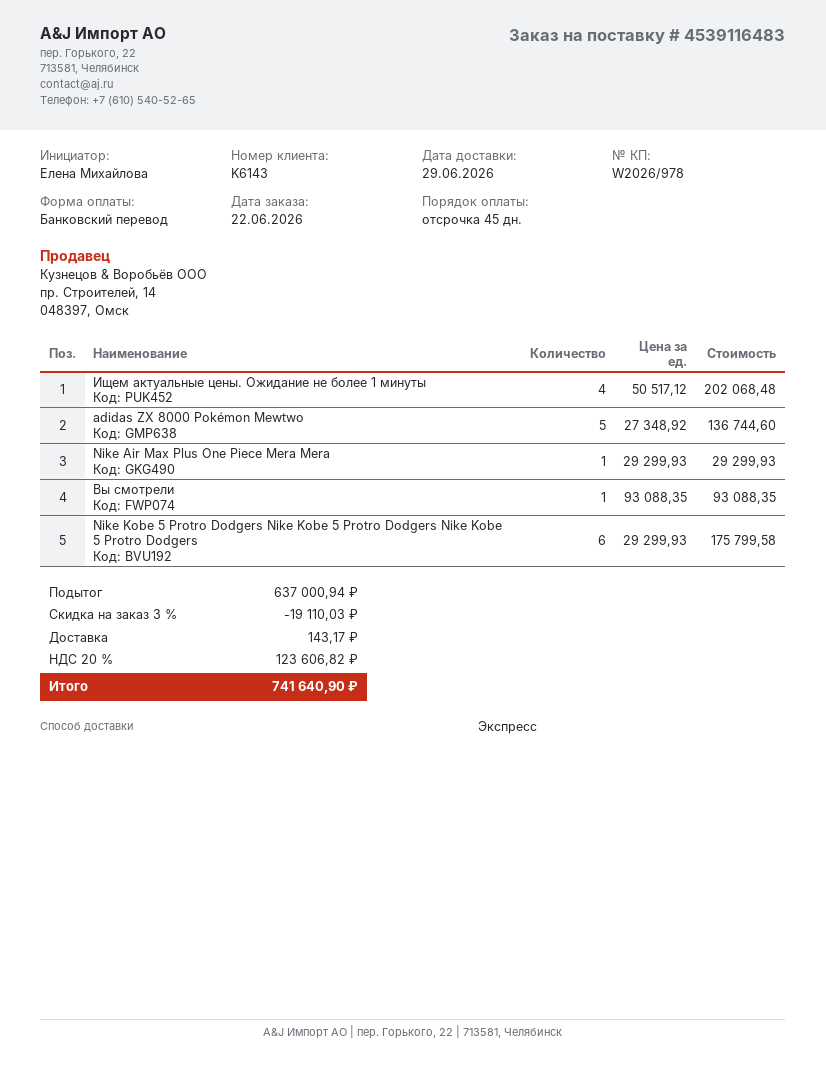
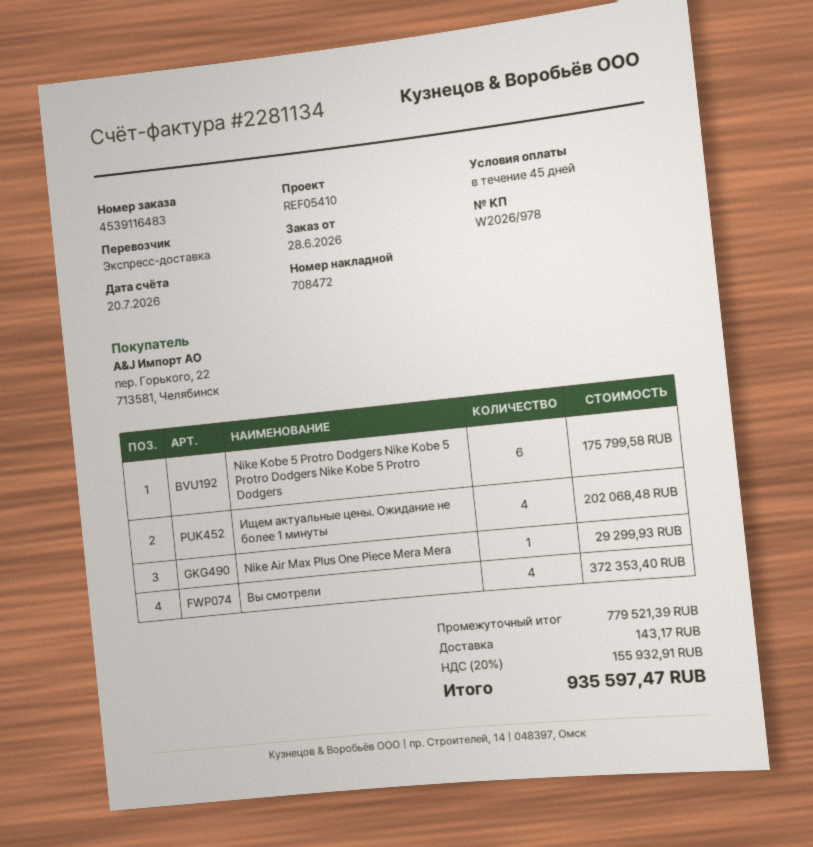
order date: 2026-06-22 -> 2026-06-28
adidas ZX 8000 Pokémon Mewtwo: 5 for 136744.60 -> none
Вы смотрели: 1 for 93088.35 -> 4 for 372353.40
subtotal: 637000.94 -> 779521.39
discount: 3% = 19110.03 -> none
tax: 20% = 123606.82 -> 20% = 155932.91
total: 741640.90 -> 935597.47

